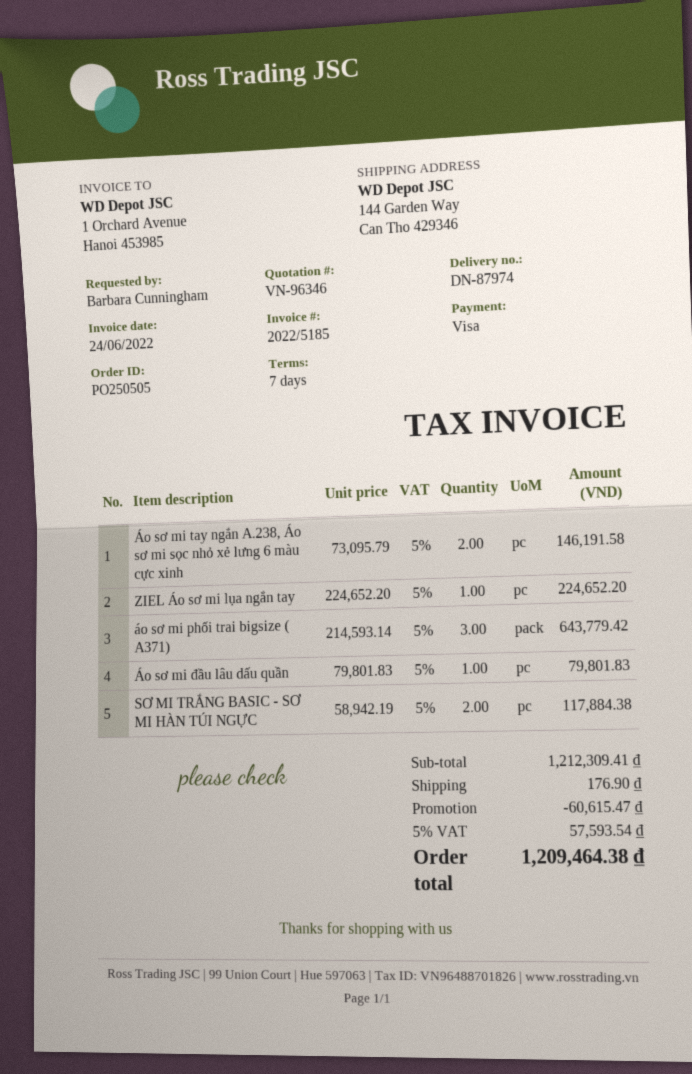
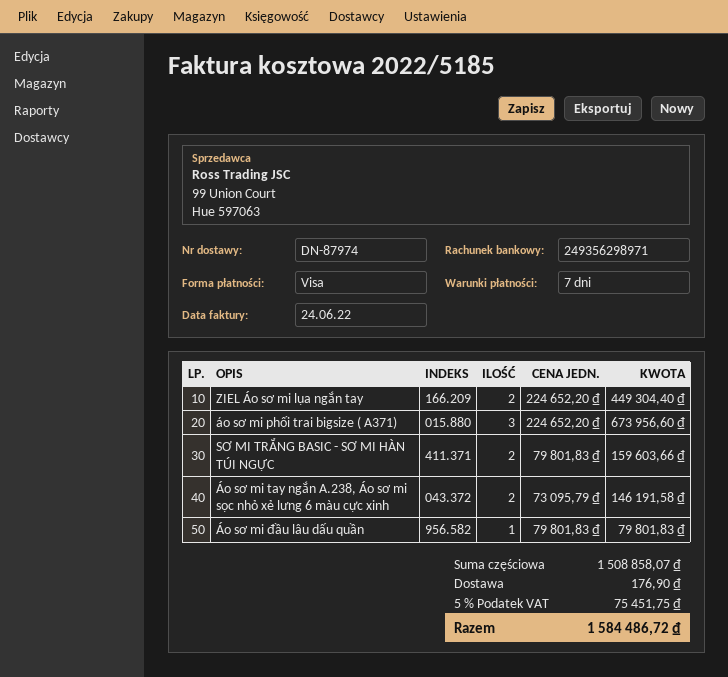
ZIEL Áo sơ mi lụa ngắn tay: 1 x 224652.20 = 224652.20 -> 2 x 224652.20 = 449304.40
áo sơ mi phối trai bigsize ( A371): 3 x 214593.14 = 643779.42 -> 3 x 224652.20 = 673956.60
SƠ MI TRẮNG BASIC - SƠ MI HÀN TÚI NGỰC: 2 x 58942.19 = 117884.38 -> 2 x 79801.83 = 159603.66
subtotal: 1212309.41 -> 1508858.07
discount: 60615.47 -> none
tax: 5% = 57593.54 -> 5% = 75451.75
total: 1209464.38 -> 1584486.72

